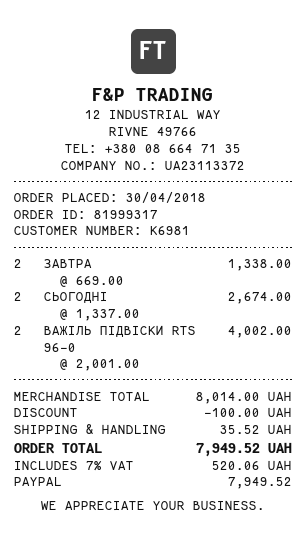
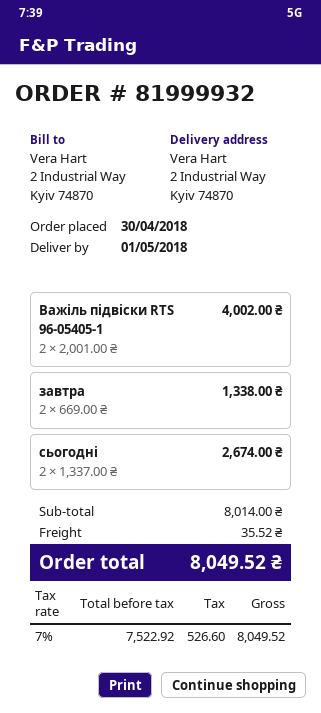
order number: 81999317 -> 81999932
discount: 100.00 -> none
tax: 7% = 520.06 -> 7% = 526.60
total: 7949.52 -> 8049.52

